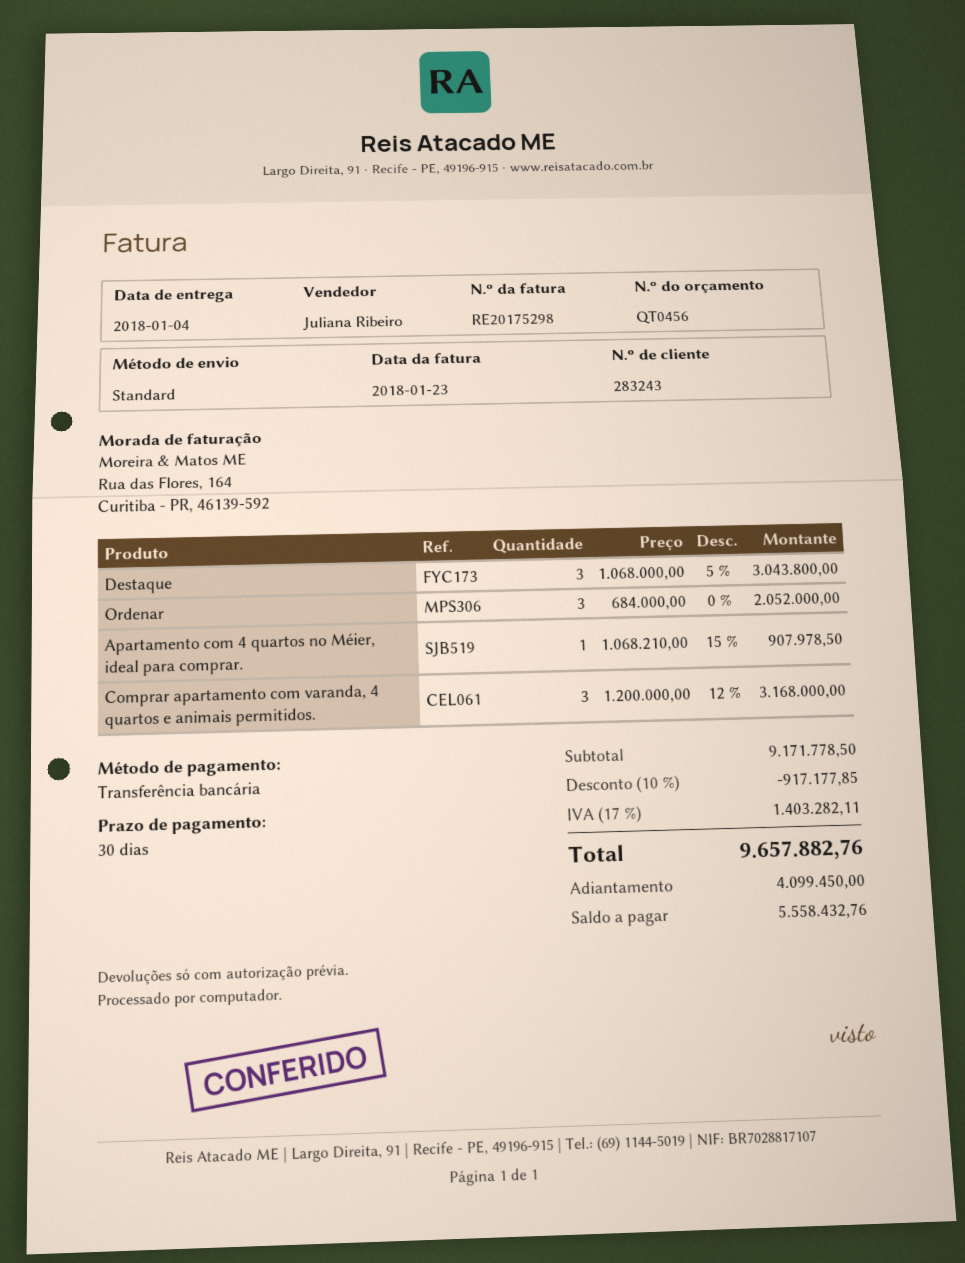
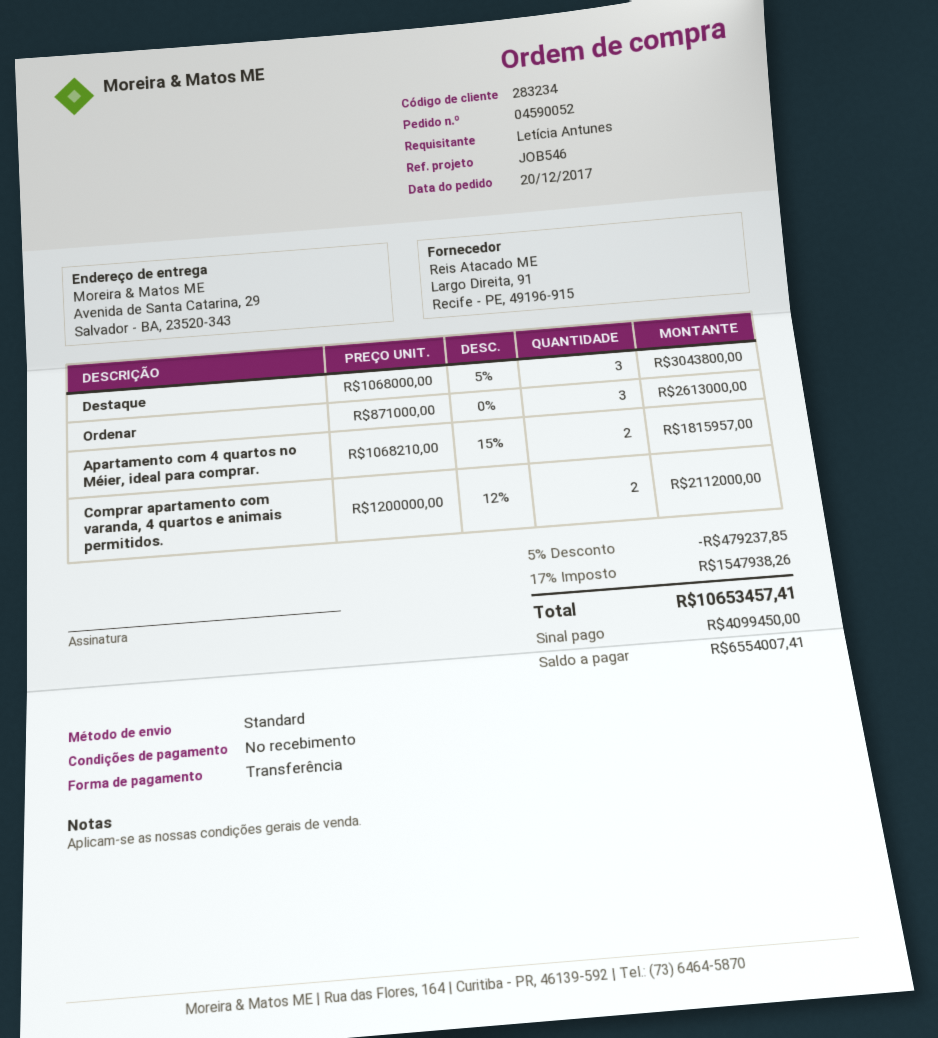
payment terms: 30 days -> on receipt
customer number: 283243 -> 283234
Ordenar: 3 x 684000.00 = 2052000.00 -> 3 x 871000.00 = 2613000.00
Apartamento com 4 quartos no Méier, ideal para comprar.: 1 x 1068210.00 - 15% = 907978.50 -> 2 x 1068210.00 - 15% = 1815957.00
Comprar apartamento com varanda, 4 quartos e animais permitidos.: 3 x 1200000.00 - 12% = 3168000.00 -> 2 x 1200000.00 - 12% = 2112000.00
discount: 10% = 917177.85 -> 5% = 479237.85
tax: 17% = 1403282.11 -> 17% = 1547938.26
total: 9657882.76 -> 10653457.41
balance: 5558432.76 -> 6554007.41

